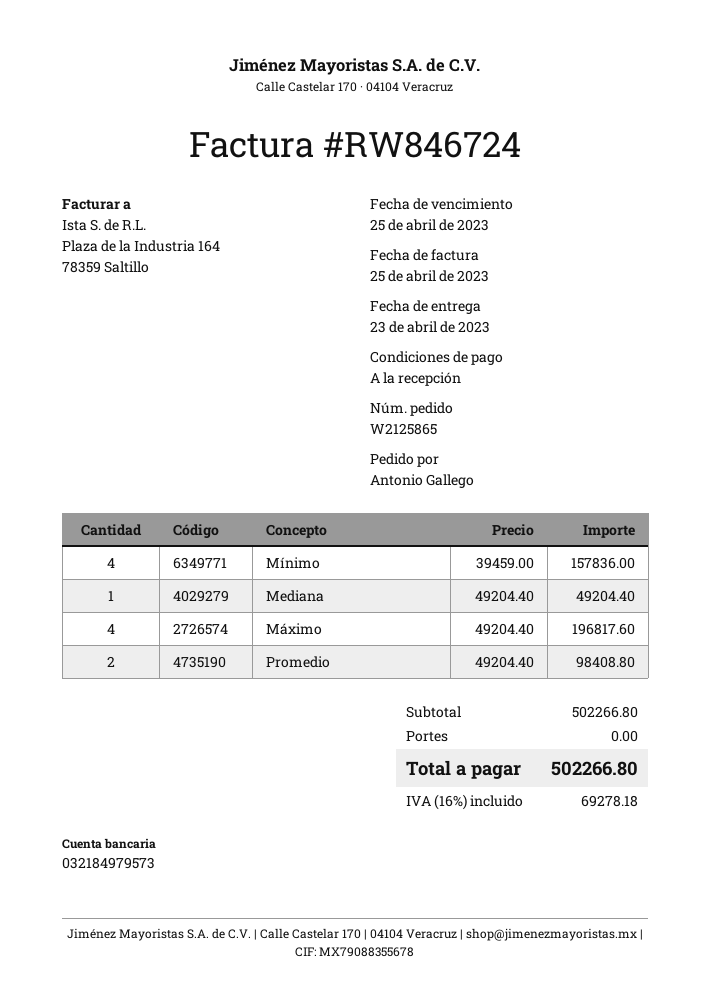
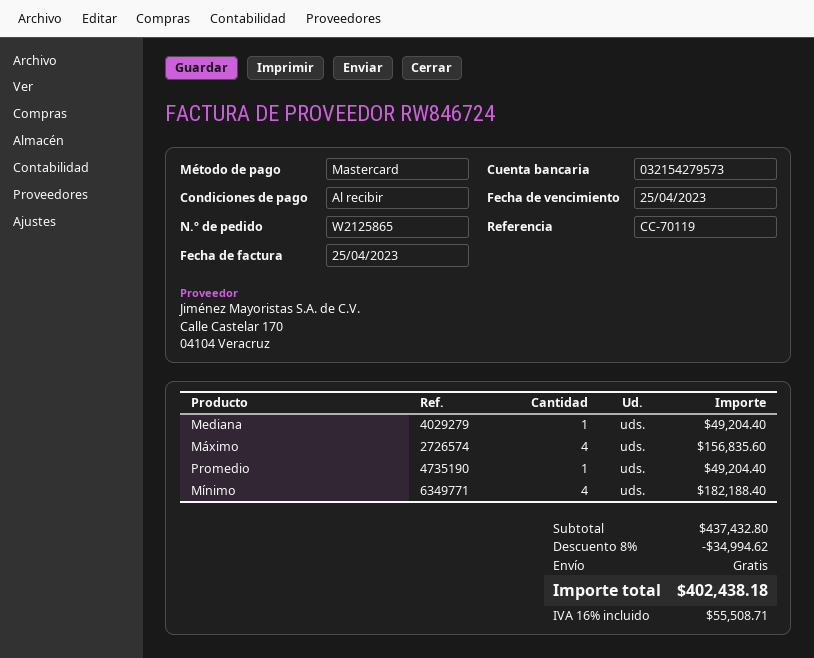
bank account: 032184979573 -> 032154279573
Mínimo: 4 for 157836.00 -> 4 for 182188.40
Máximo: 4 for 196817.60 -> 4 for 156835.60
Promedio: 2 for 98408.80 -> 1 for 49204.40
subtotal: 502266.80 -> 437432.80
discount: none -> 8% = 34994.62
tax: 16% = 69278.18 -> 16% = 55508.71
total: 502266.80 -> 402438.18

